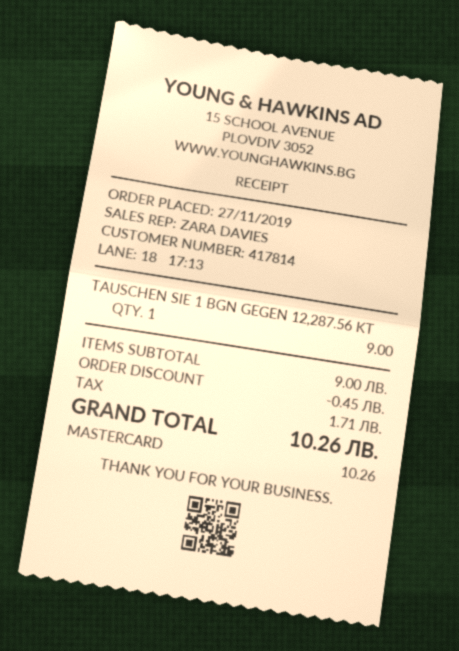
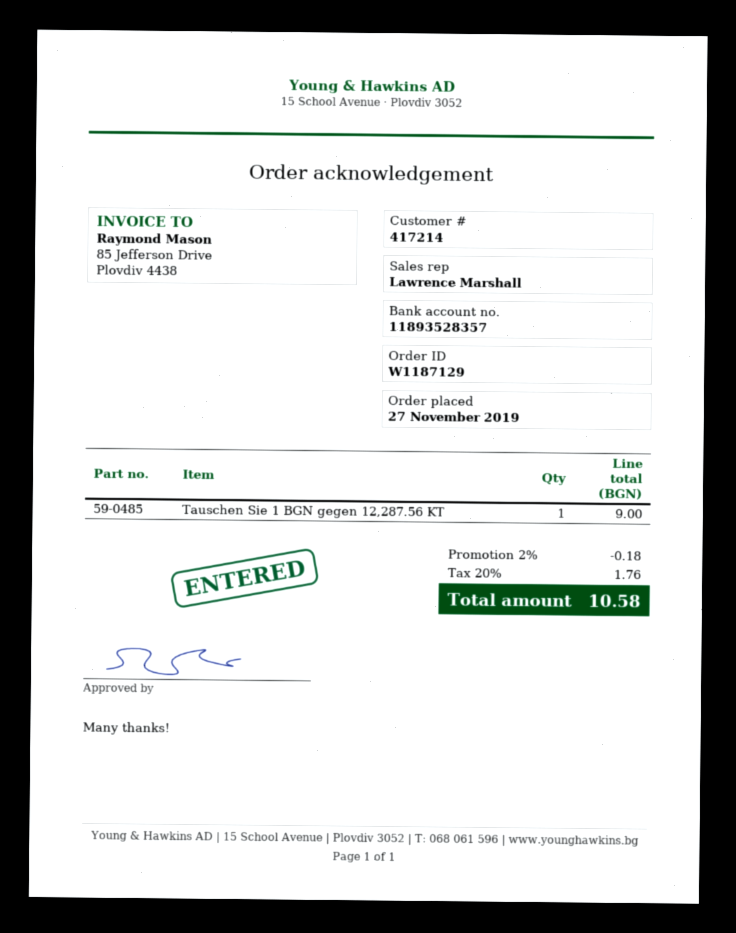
customer number: 417814 -> 417214
sales rep: ZARA DAVIES -> Lawrence Marshall
discount: 0.45 -> 0.18
tax: 1.71 -> 1.76
total: 10.26 -> 10.58

